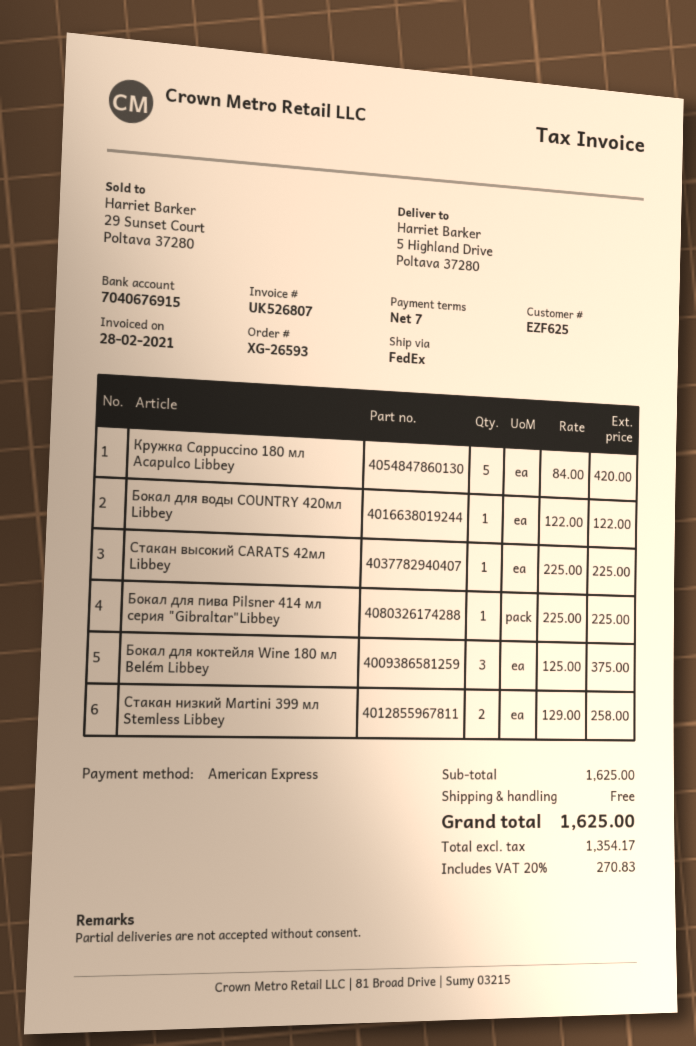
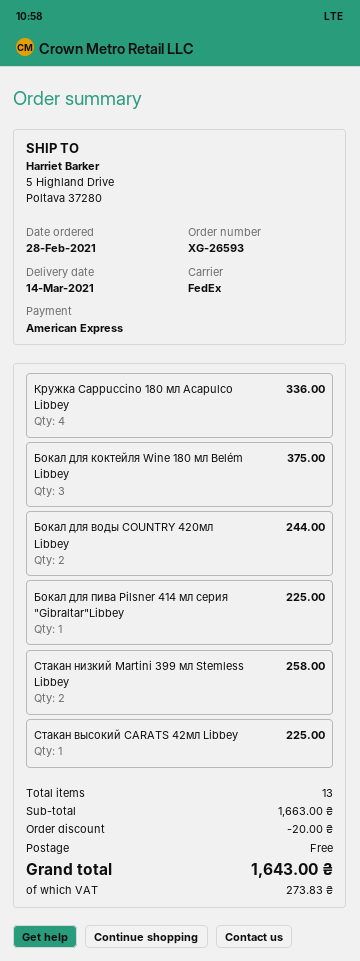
Кружка Cappuccino 180 мл Acapulco Libbey: 5 for 420.00 -> 4 for 336.00
Бокал для воды COUNTRY 420мл Libbey: 1 for 122.00 -> 2 for 244.00
subtotal: 1625.00 -> 1663.00
discount: none -> 20.00
tax: 270.83 -> 273.83
total: 1625.00 -> 1643.00

